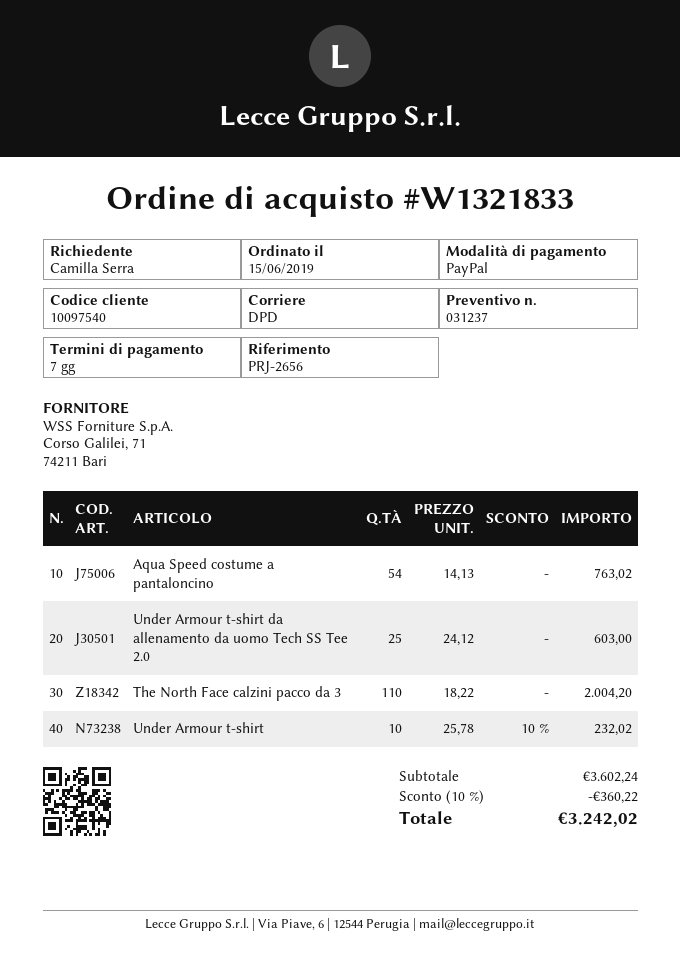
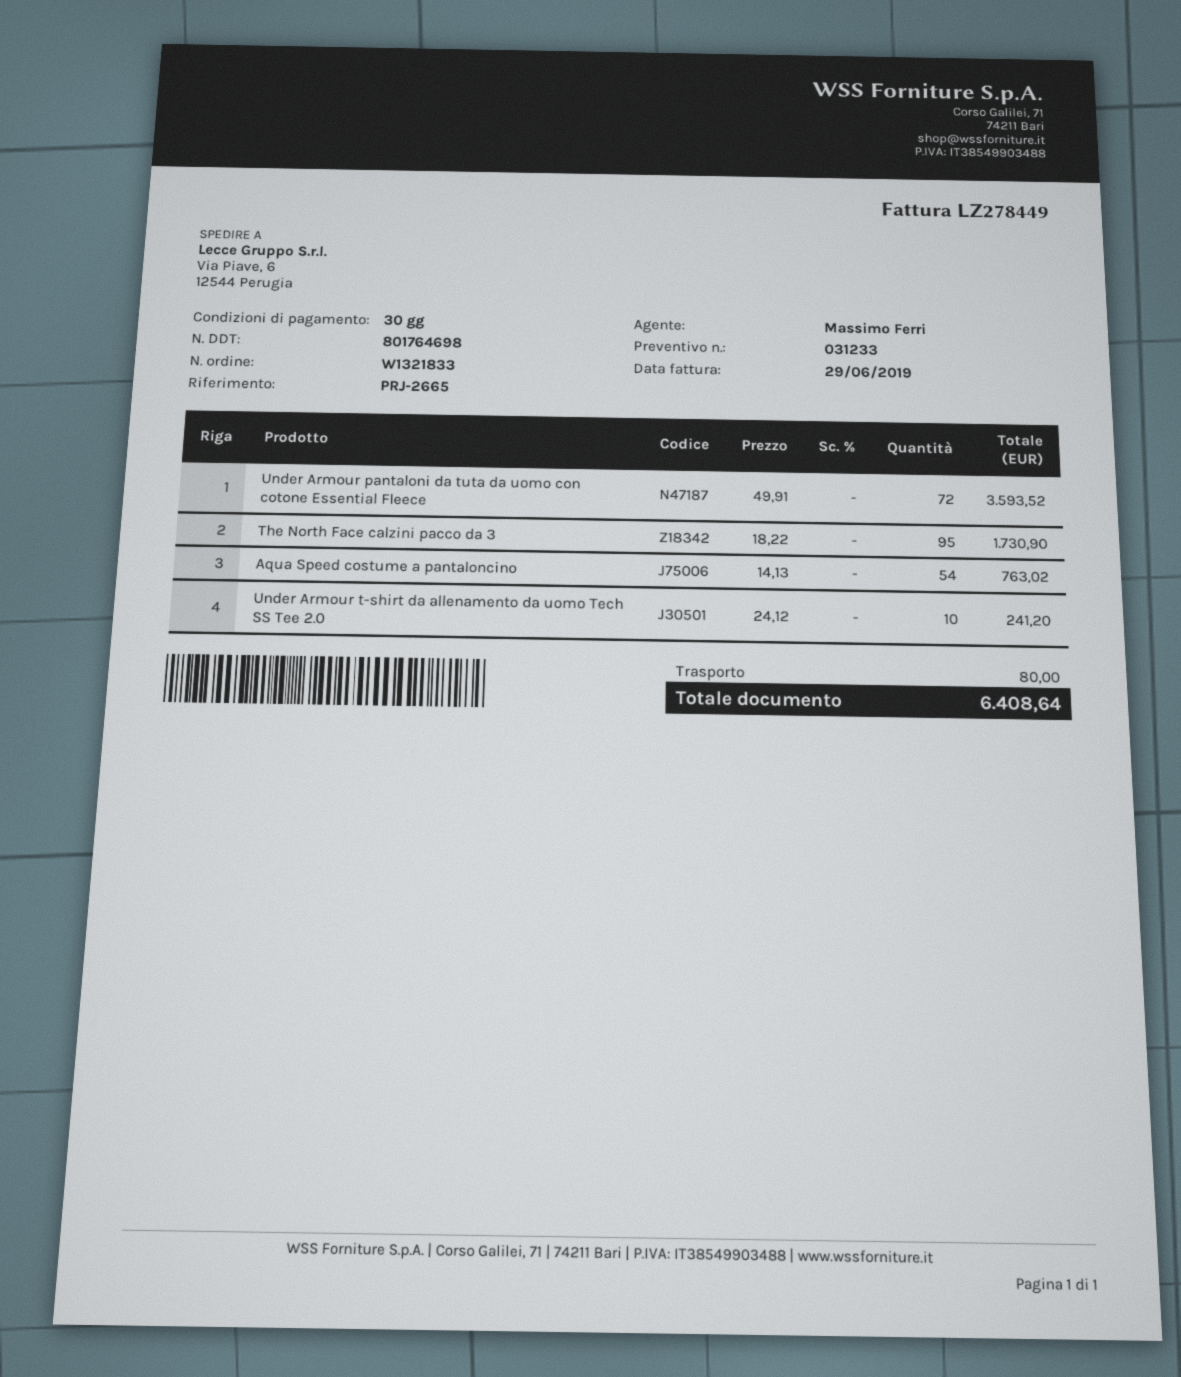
quote number: 031237 -> 031233
payment terms: 7 days -> 30 days
reference: PRJ-2656 -> PRJ-2665
Under Armour t-shirt da allenamento da uomo Tech SS Tee 2.0: 25 x 24.12 = 603.00 -> 10 x 24.12 = 241.20
The North Face calzini pacco da 3: 110 x 18.22 = 2004.20 -> 95 x 18.22 = 1730.90
Under Armour t-shirt: 10 x 25.78 - 10% = 232.02 -> none
Under Armour pantaloni da tuta da uomo con cotone Essential Fleece: none -> 72 x 49.91 = 3593.52
discount: 10% = 360.22 -> none
shipping: none -> 80.00
total: 3242.02 -> 6408.64

